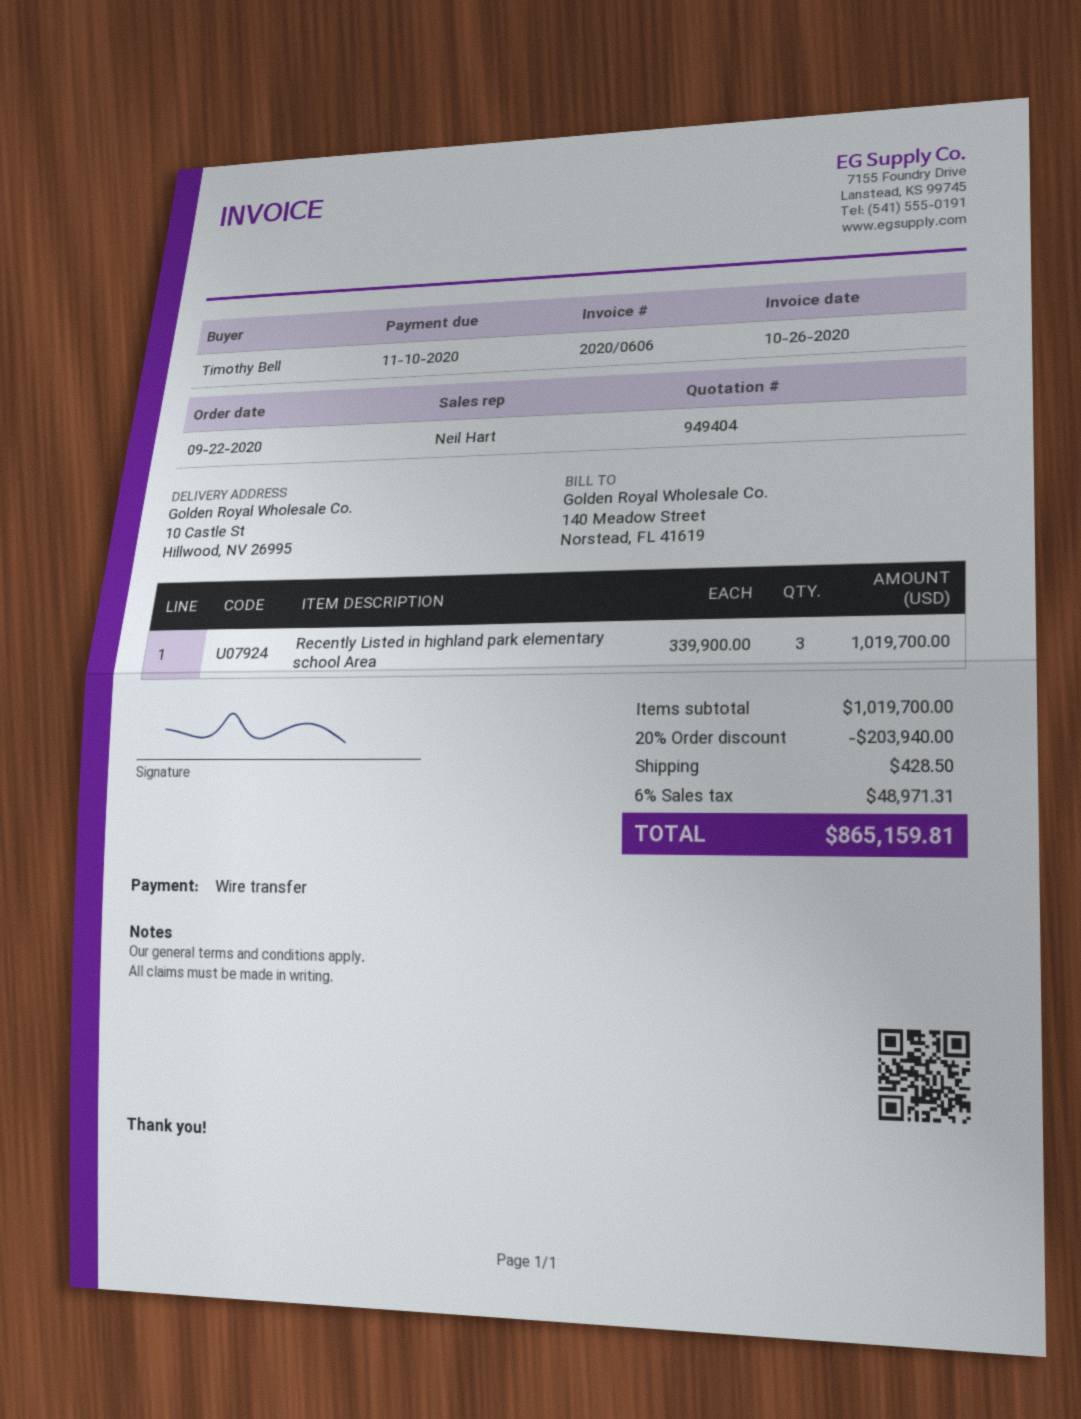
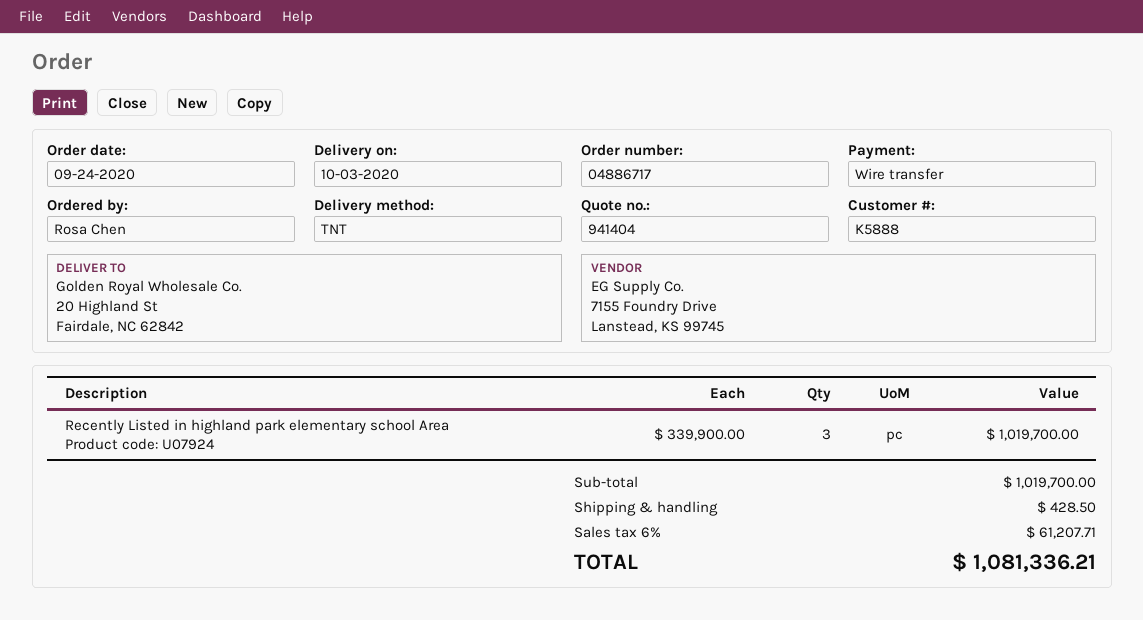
quote number: 949404 -> 941404
order date: 2020-09-22 -> 2020-09-24
ordered by: Timothy Bell -> Rosa Chen
ship to: 10 Castle St, Hillwood, NV 26995 -> 20 Highland St, Fairdale, NC 62842
discount: 20% = 203940.00 -> none
tax: 6% = 48971.31 -> 6% = 61207.71
total: 865159.81 -> 1081336.21

